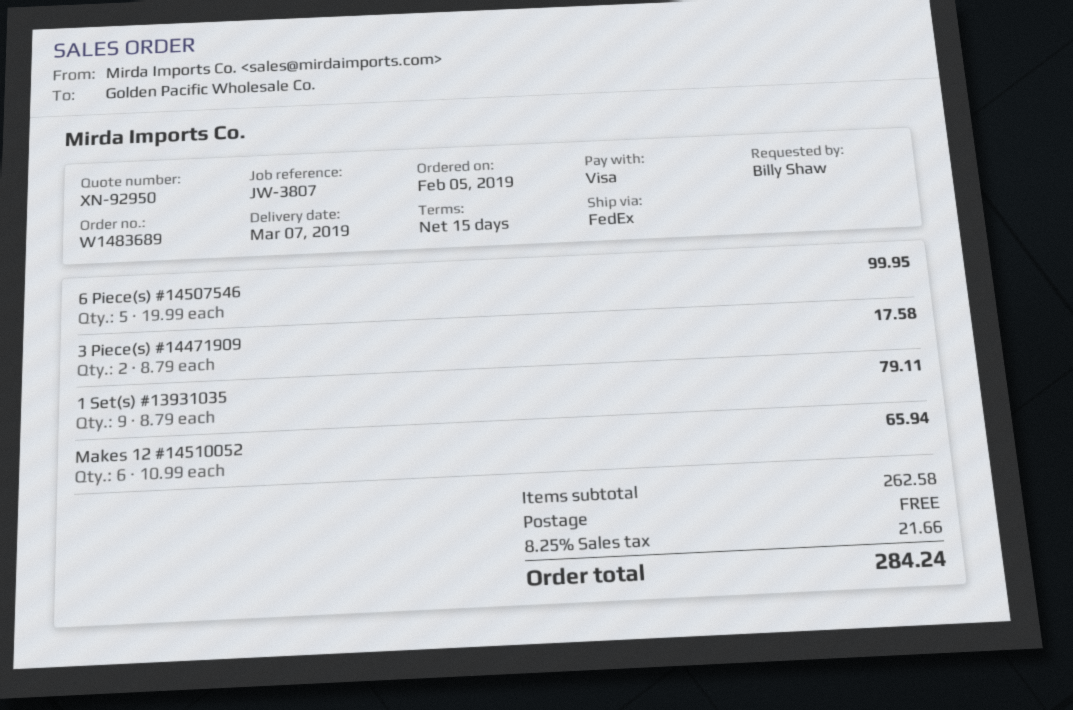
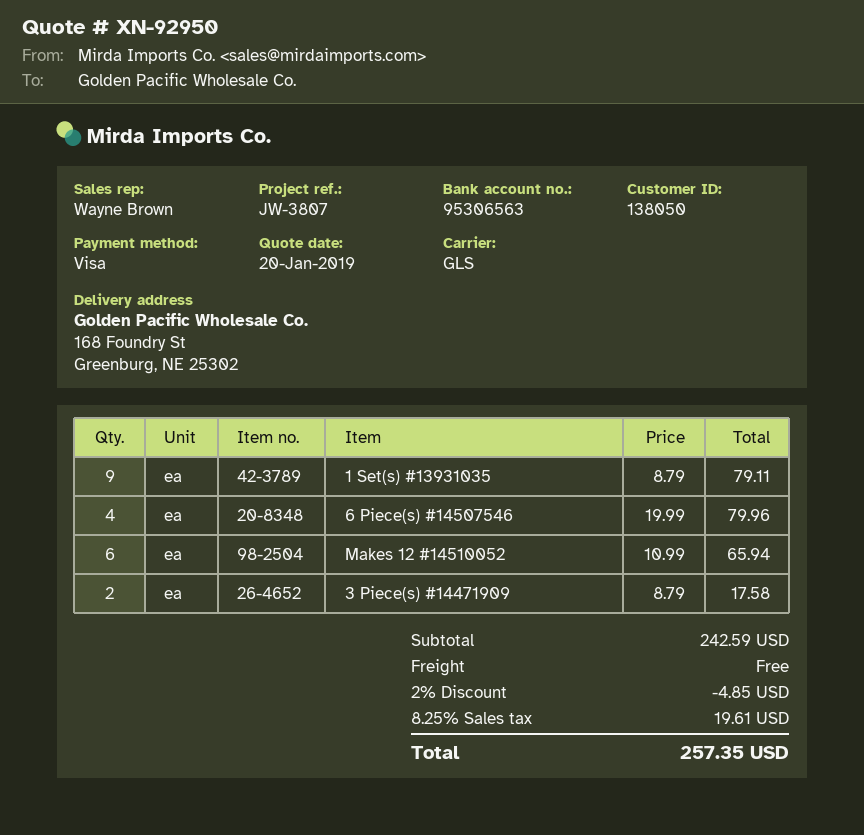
shipping method: FedEx -> GLS
6 Piece(s) #14507546: 5 x 19.99 = 99.95 -> 4 x 19.99 = 79.96
subtotal: 262.58 -> 242.59
discount: none -> 2% = 4.85
tax: 8.25% = 21.66 -> 8.25% = 19.61
total: 284.24 -> 257.35

